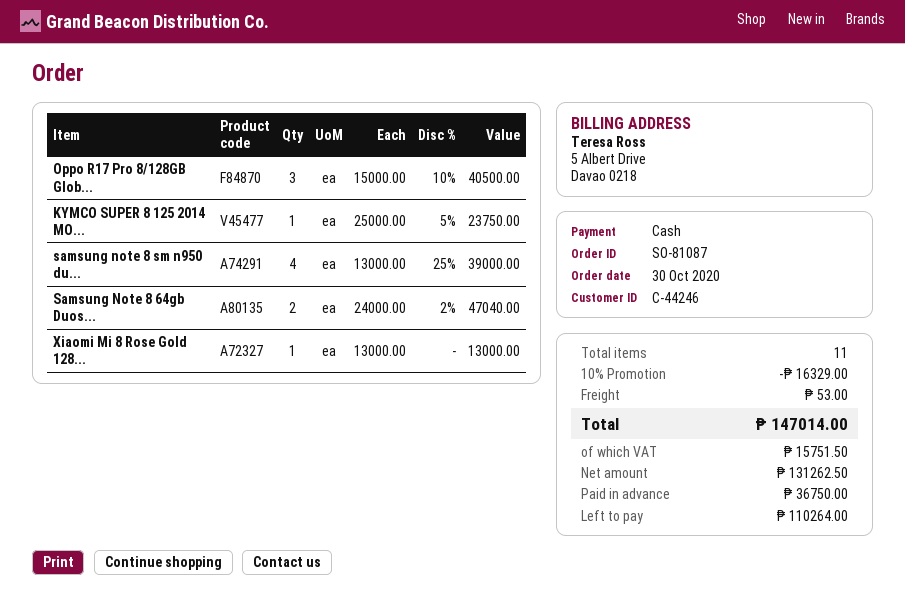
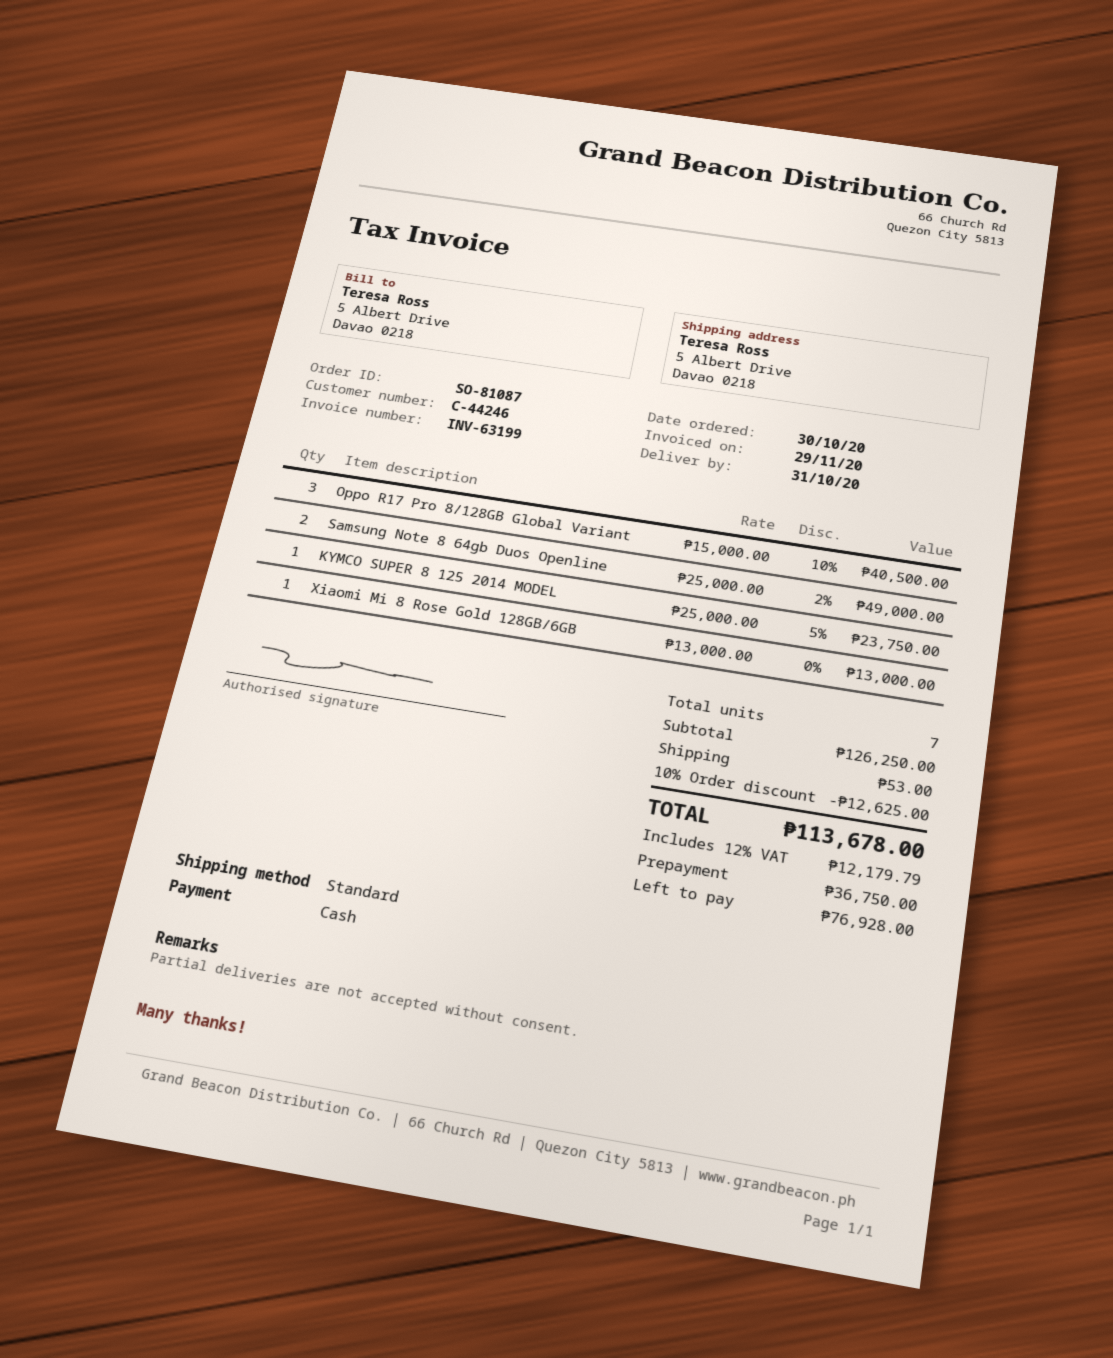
samsung note 8 sm n950 du...: 4 x 13000.00 - 25% = 39000.00 -> none
Samsung Note 8 64gb Duos...: 2 x 24000.00 - 2% = 47040.00 -> 2 x 25000.00 - 2% = 49000.00
total quantity: 11 -> 7
discount: 10% = 16329.00 -> 10% = 12625.00
tax: 15751.50 -> 12179.79
total: 147014.00 -> 113678.00
balance: 110264.00 -> 76928.00

